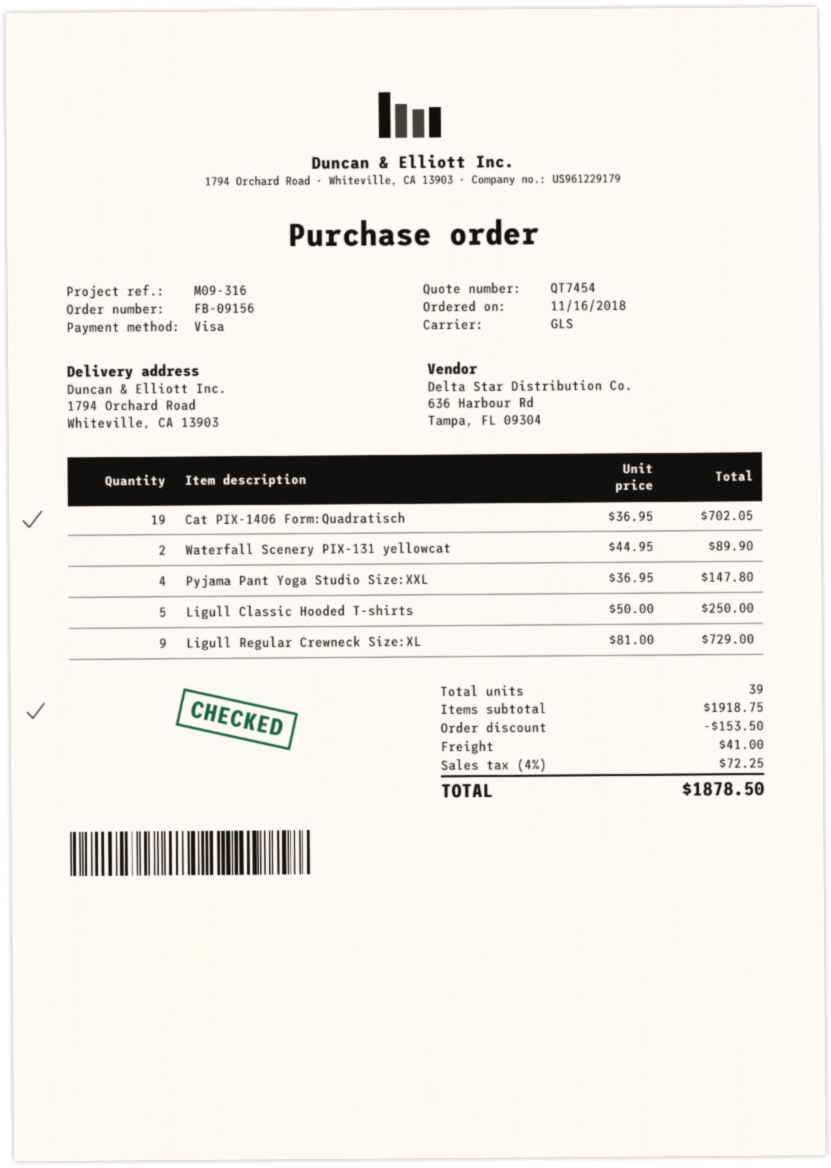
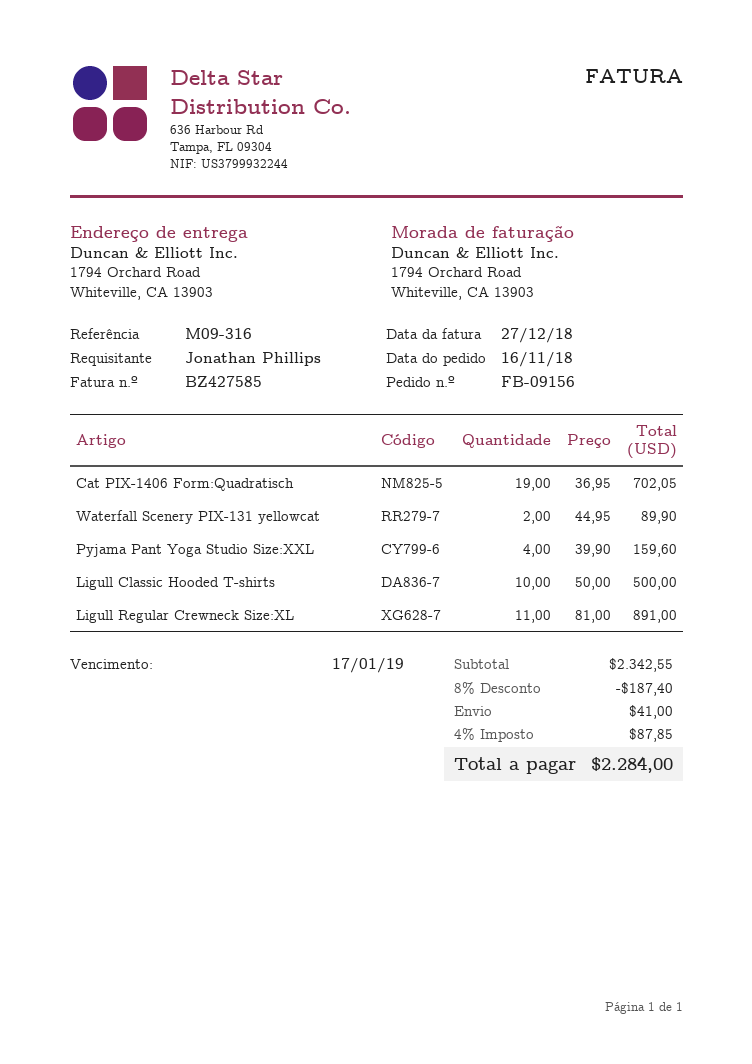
Pyjama Pant Yoga Studio Size:XXL: 4 x 36.95 = 147.80 -> 4 x 39.90 = 159.60
Ligull Classic Hooded T-shirts: 5 x 50.00 = 250.00 -> 10 x 50.00 = 500.00
Ligull Regular Crewneck Size:XL: 9 x 81.00 = 729.00 -> 11 x 81.00 = 891.00
subtotal: 1918.75 -> 2342.55
discount: 153.50 -> 187.40
tax: 4% = 72.25 -> 4% = 87.85
total: 1878.50 -> 2284.00

